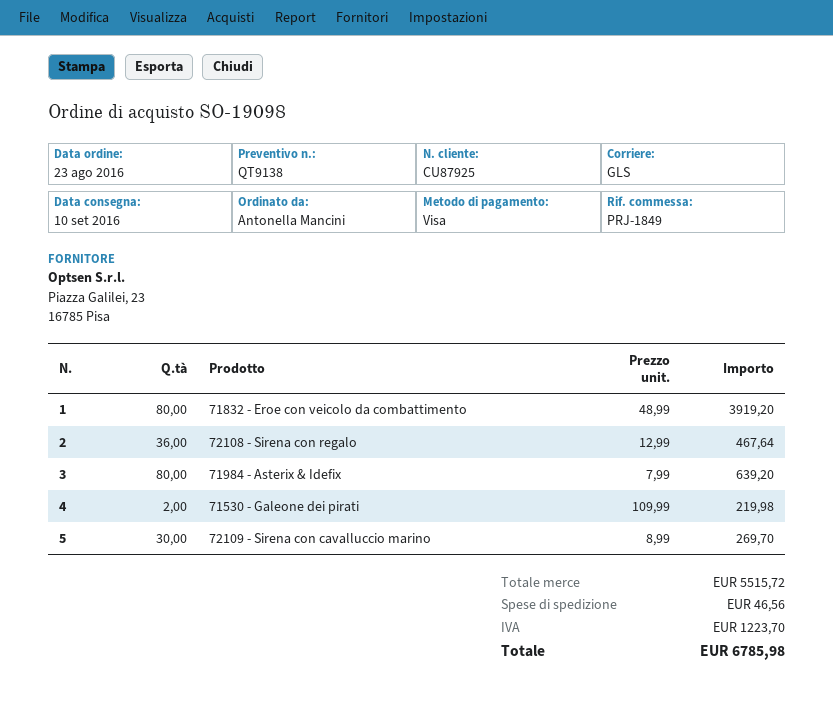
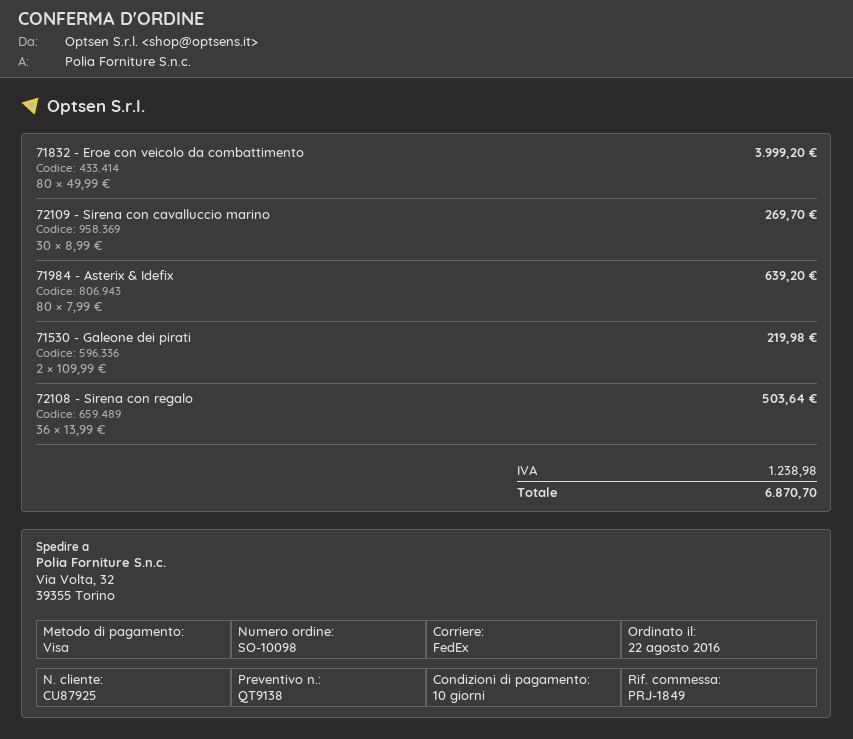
order number: SO-19098 -> SO-10098
order date: 2016-08-23 -> 2016-08-22
shipping method: GLS -> FedEx
71832 - Eroe con veicolo da combattimento: 80 x 48.99 = 3919.20 -> 80 x 49.99 = 3999.20
72108 - Sirena con regalo: 36 x 12.99 = 467.64 -> 36 x 13.99 = 503.64
shipping: 46.56 -> none
tax: 1223.70 -> 1238.98
total: 6785.98 -> 6870.70

